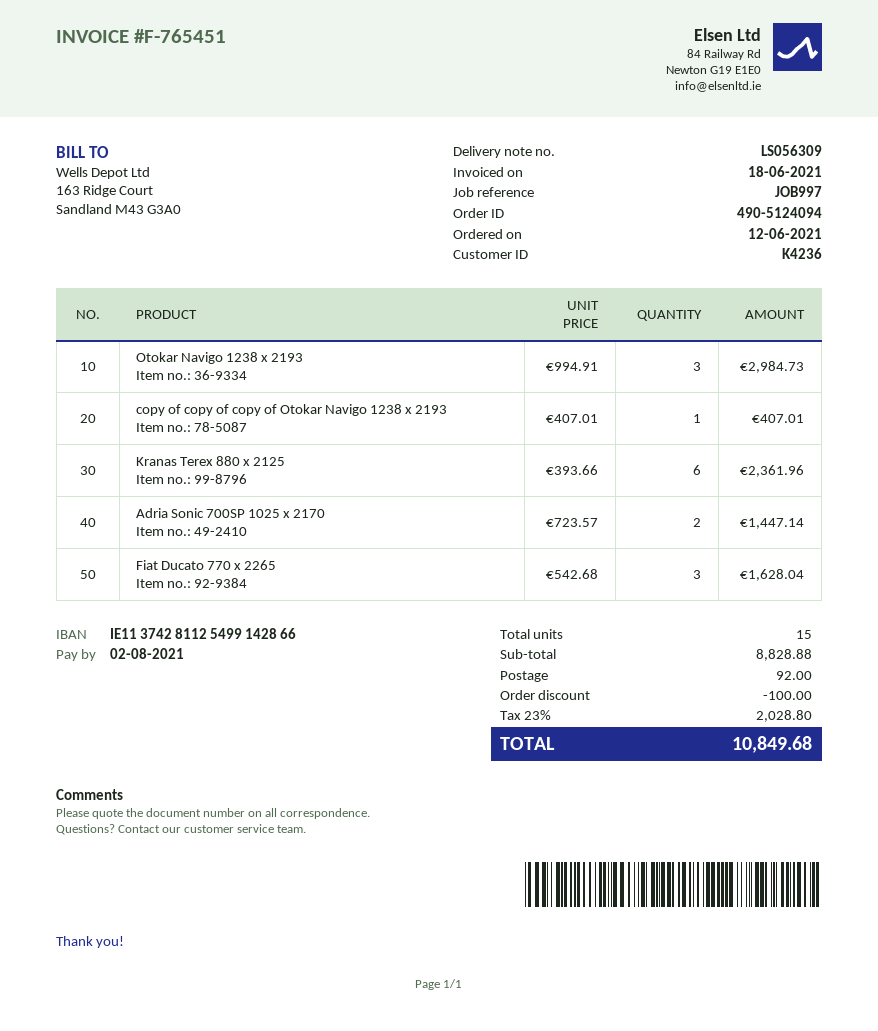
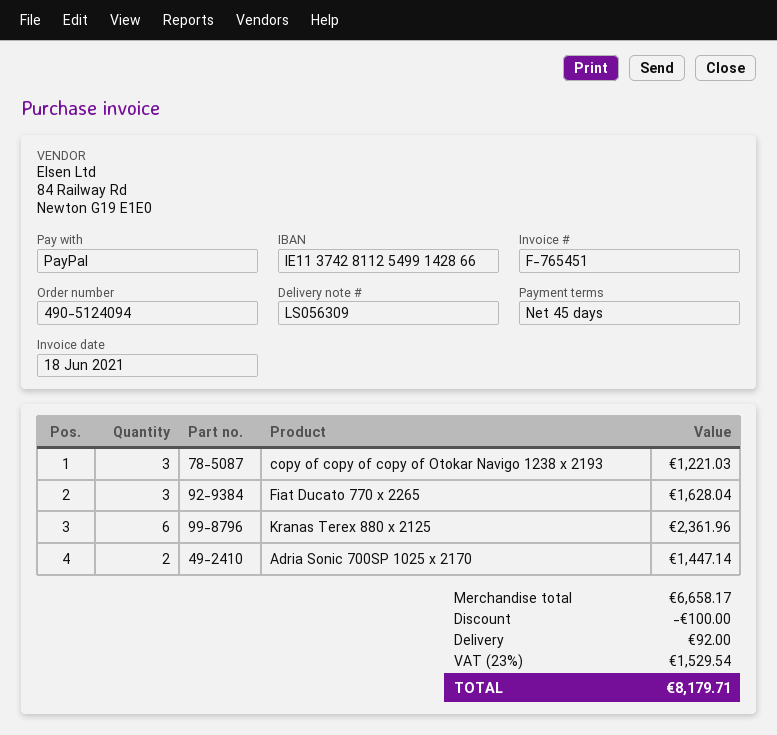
Otokar Navigo 1238 x 2193: 3 for 2984.73 -> none
copy of copy of copy of Otokar Navigo 1238 x 2193: 1 for 407.01 -> 3 for 1221.03
subtotal: 8828.88 -> 6658.17
tax: 23% = 2028.80 -> 23% = 1529.54
total: 10849.68 -> 8179.71

